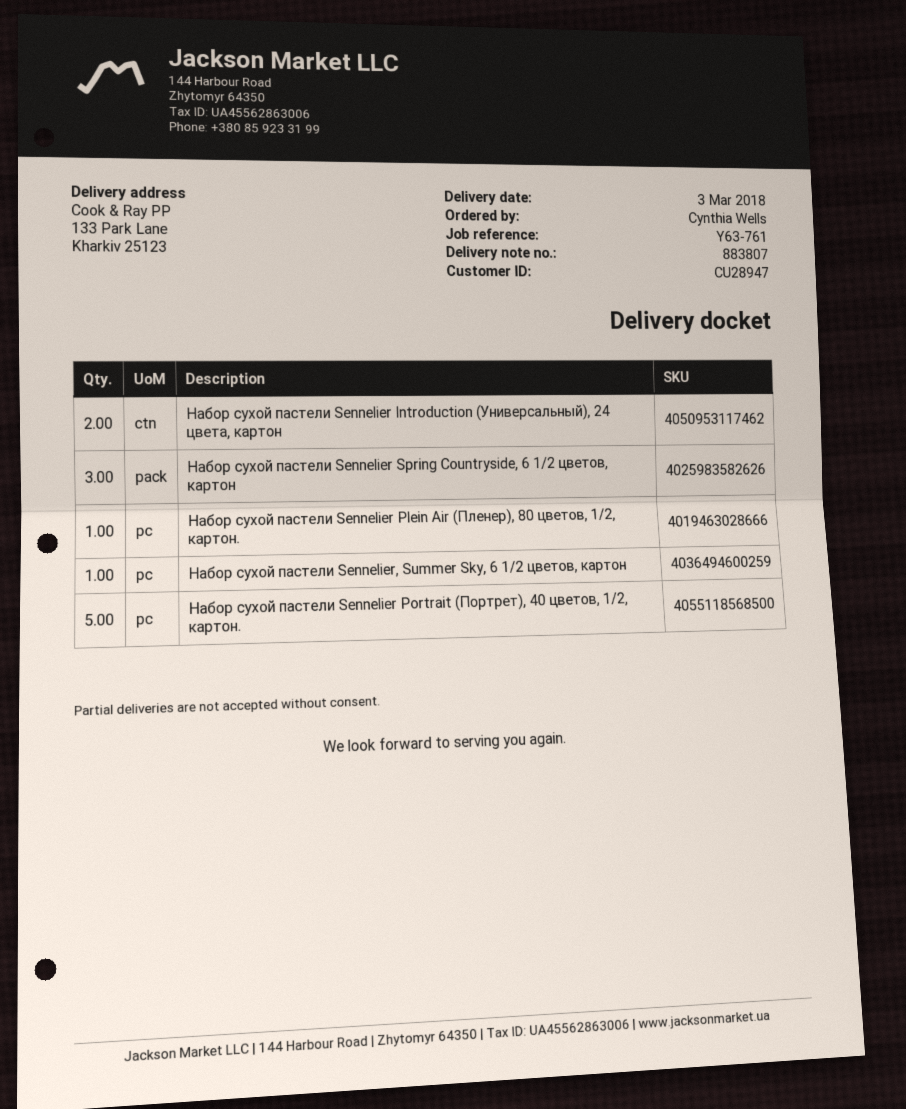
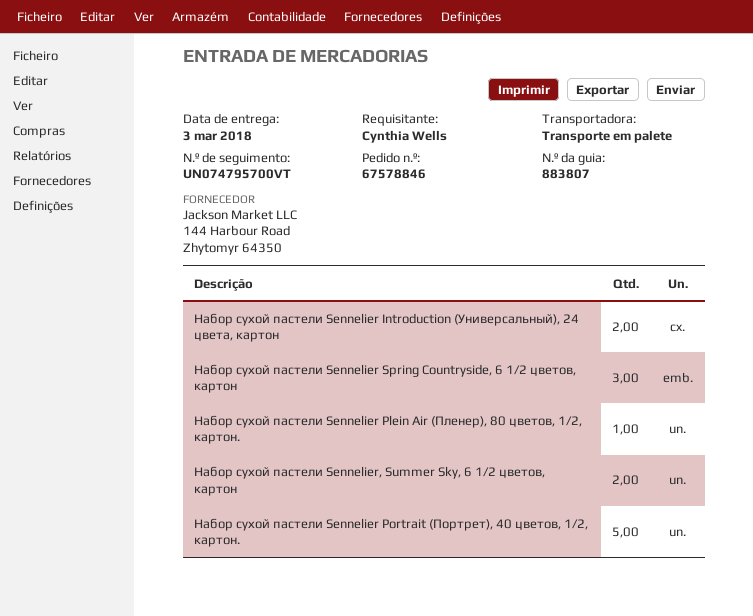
Набор сухой пастели Sennelier, Summer Sky, 6 1/2 цветов, картон: 1 -> 2

